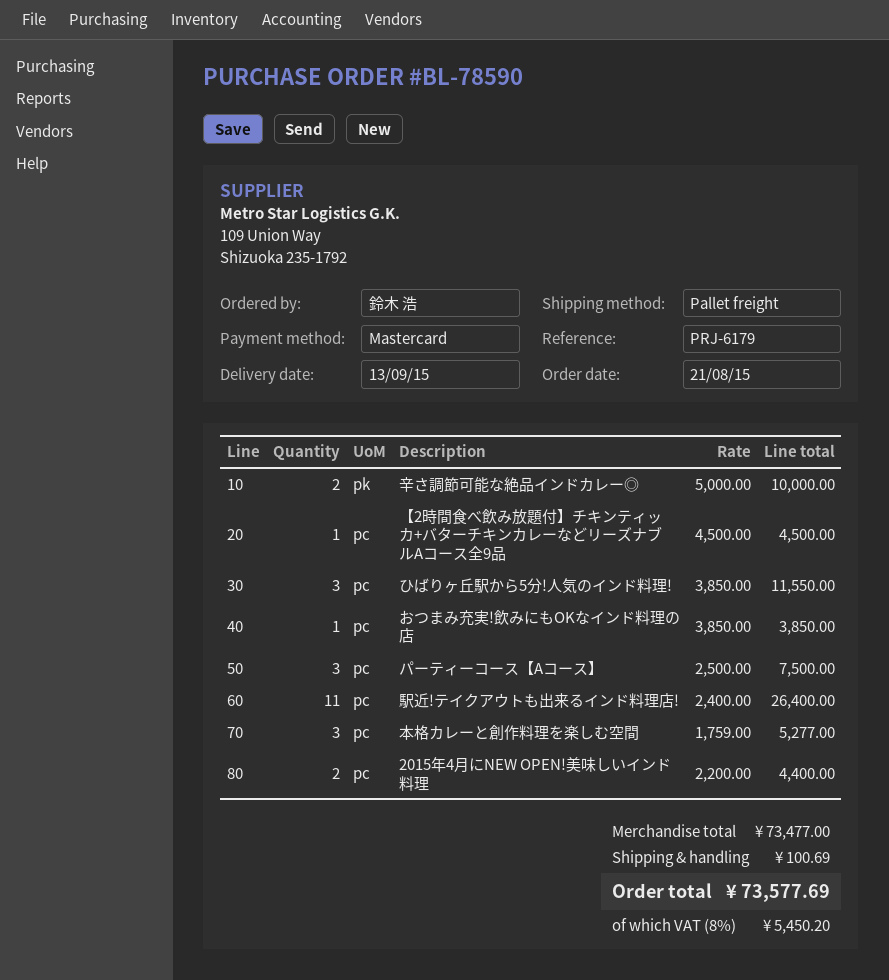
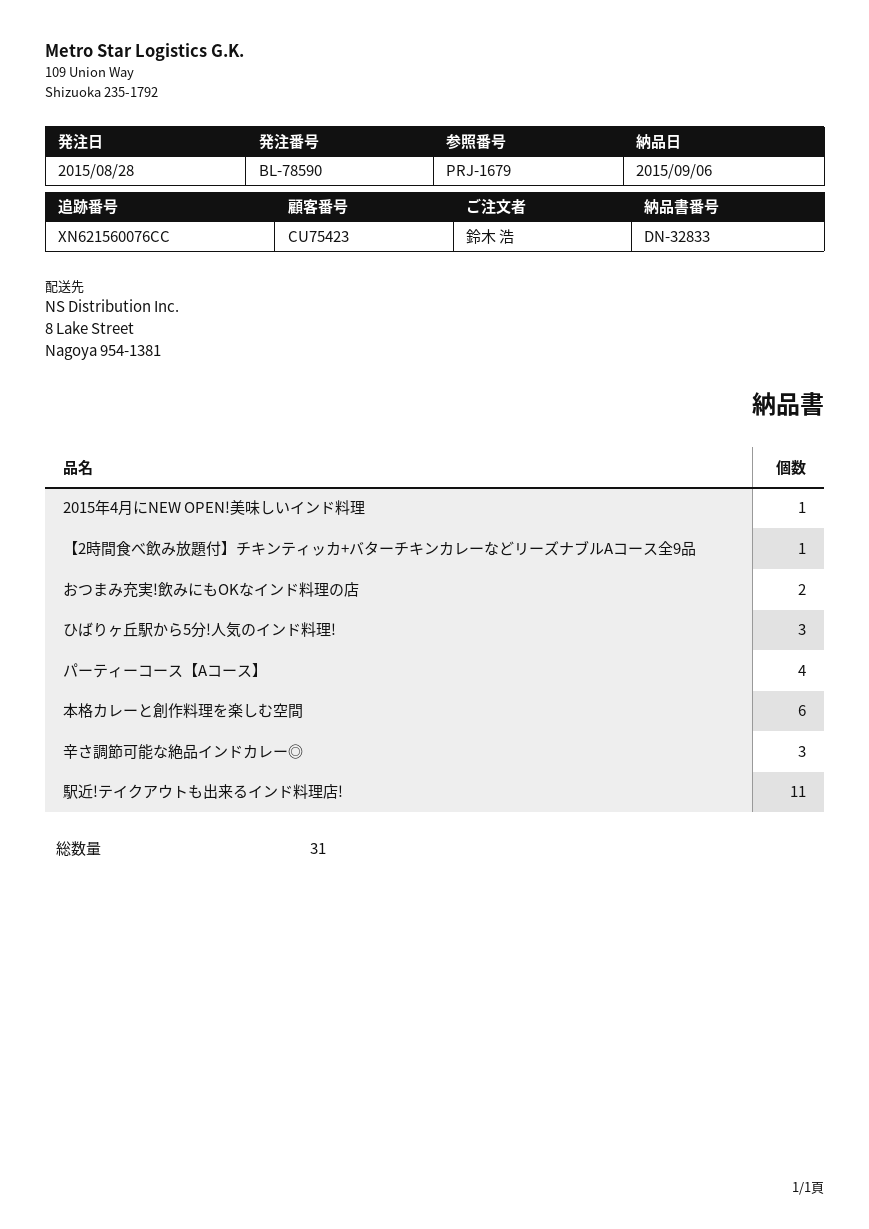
order date: 2015-08-21 -> 2015-08-28
delivery date: 2015-09-13 -> 2015-09-06
reference: PRJ-6179 -> PRJ-1679
辛さ調節可能な絶品インドカレー◎: 2 -> 3
おつまみ充実!飲みにもOKなインド料理の店: 1 -> 2
パーティーコース【Aコース】: 3 -> 4
本格カレーと創作料理を楽しむ空間: 3 -> 6
2015年4月にNEW OPEN!美味しいインド料理: 2 -> 1

